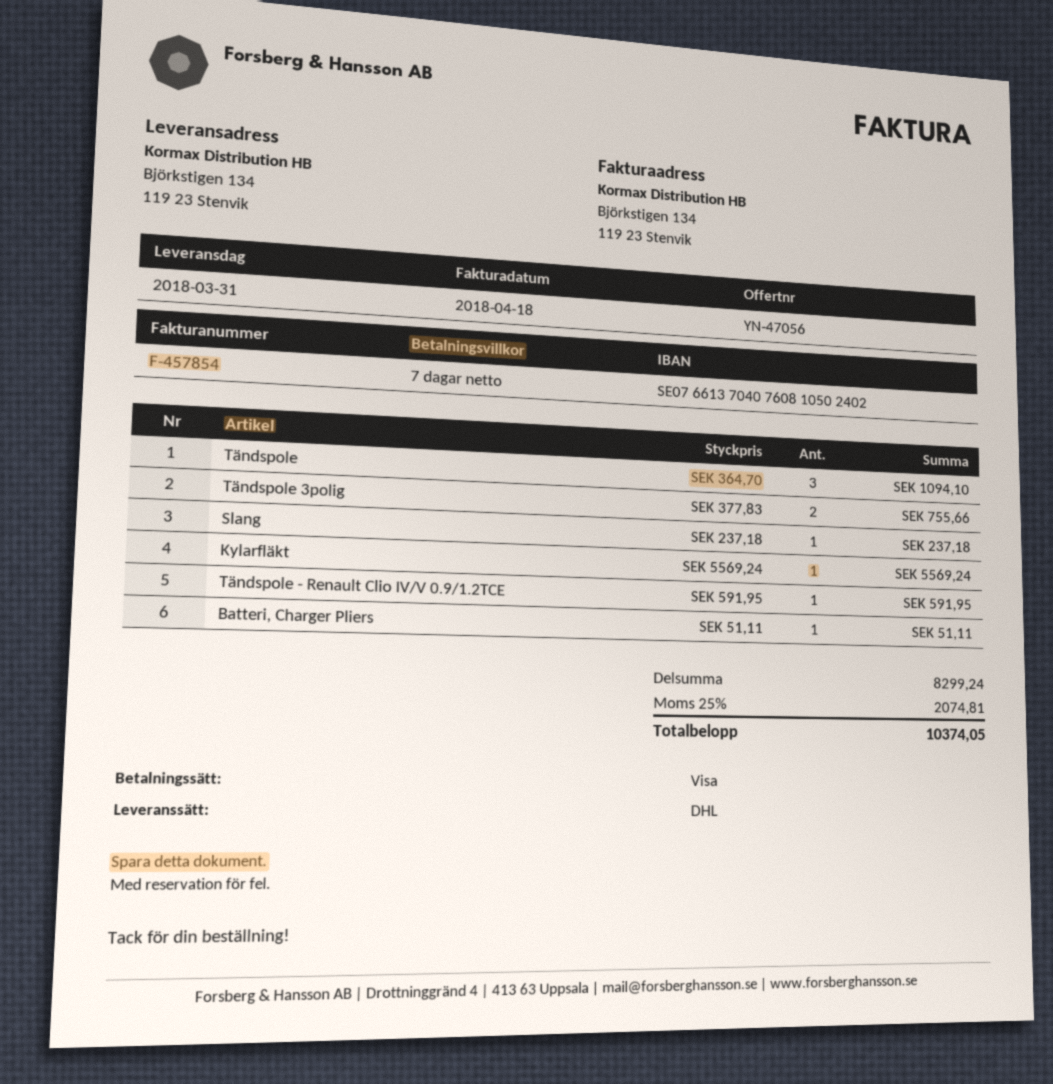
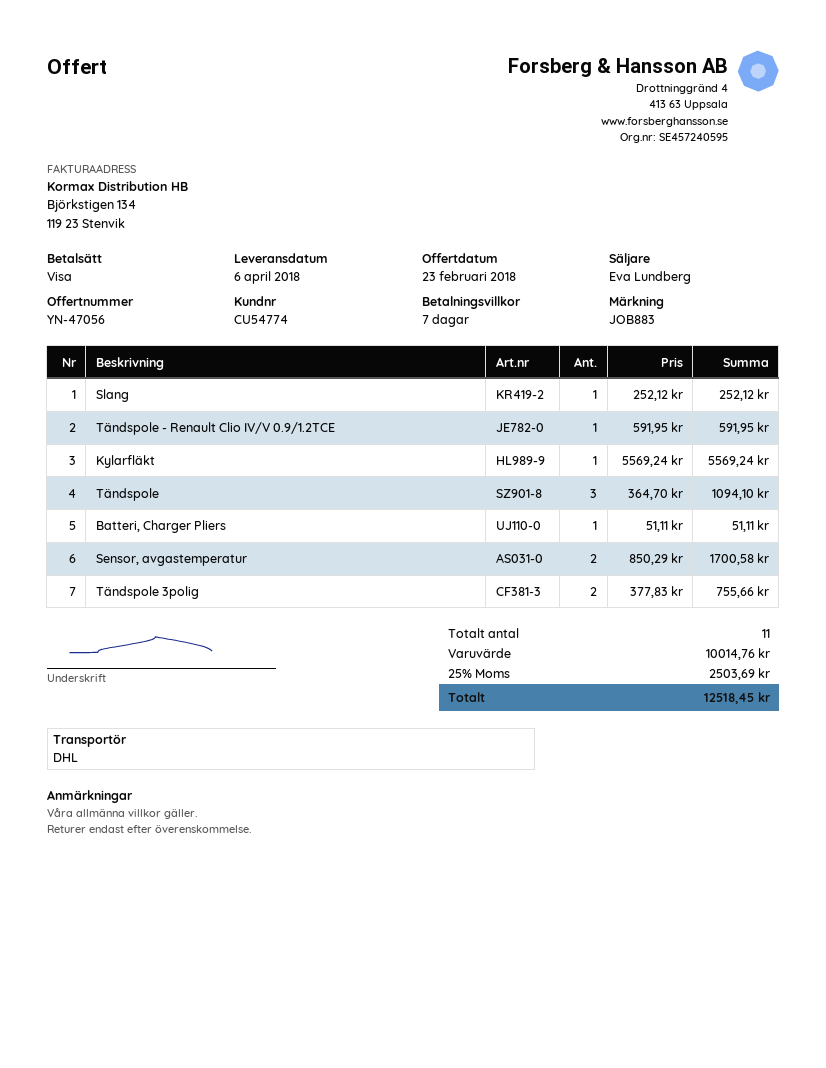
delivery date: 2018-03-31 -> 2018-04-06
Slang: 1 x 237.18 = 237.18 -> 1 x 252.12 = 252.12
Sensor, avgastemperatur: none -> 2 x 850.29 = 1700.58
subtotal: 8299.24 -> 10014.76
tax: 25% = 2074.81 -> 25% = 2503.69
total: 10374.05 -> 12518.45

